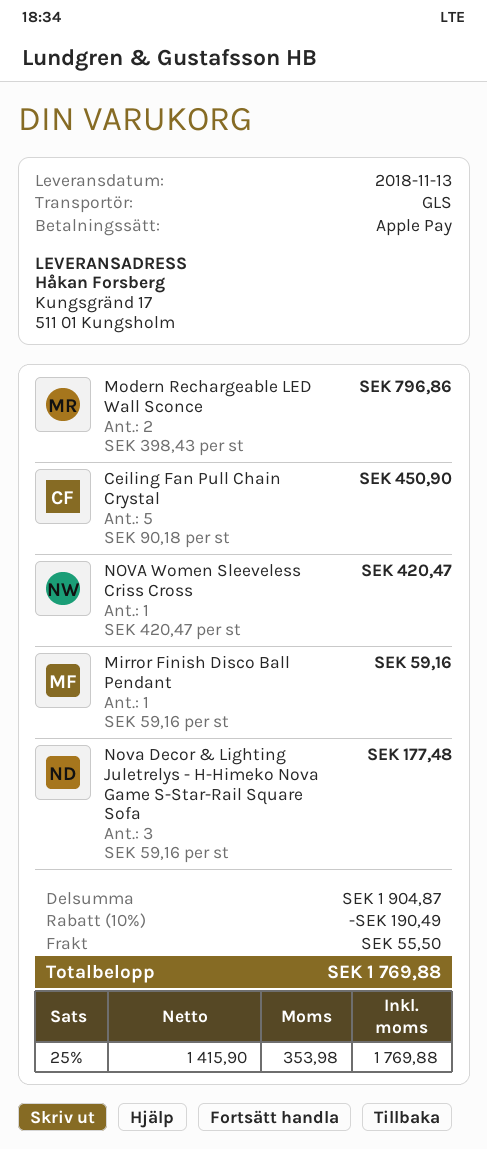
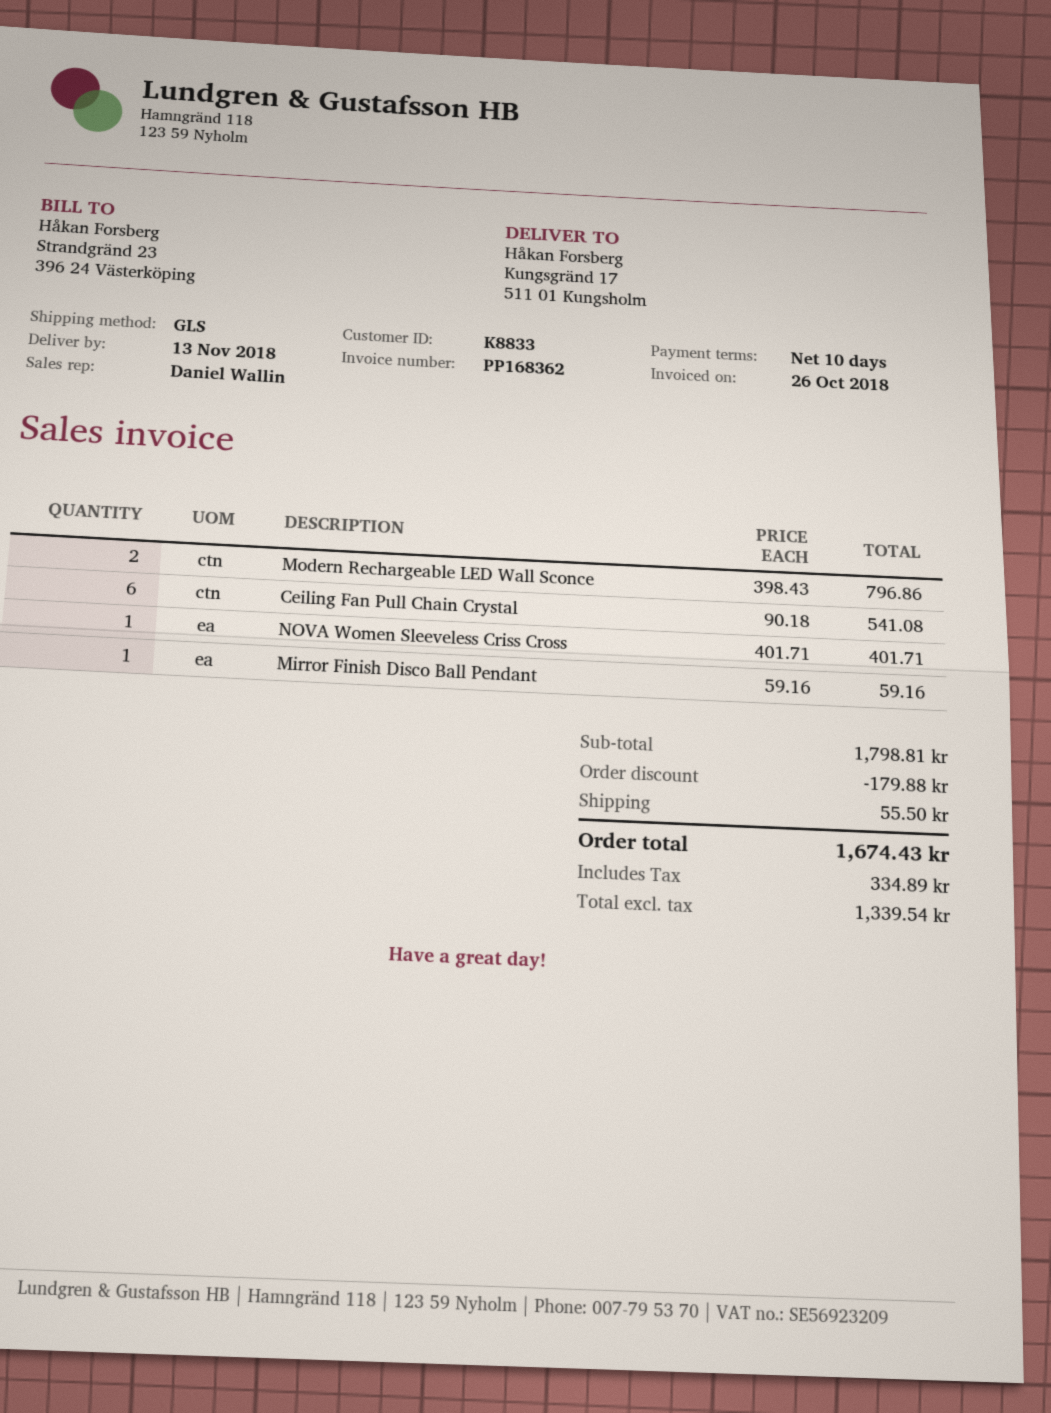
Ceiling Fan Pull Chain Crystal: 5 x 90.18 = 450.90 -> 6 x 90.18 = 541.08
NOVA Women Sleeveless Criss Cross: 1 x 420.47 = 420.47 -> 1 x 401.71 = 401.71
Nova Decor & Lighting Juletrelys - H-Himeko Nova Game S-Star-Rail Square Sofa: 3 x 59.16 = 177.48 -> none
subtotal: 1904.87 -> 1798.81
discount: 190.49 -> 179.88
net: 1415.90 -> 1339.54
tax: 353.98 -> 334.89
total: 1769.88 -> 1674.43

